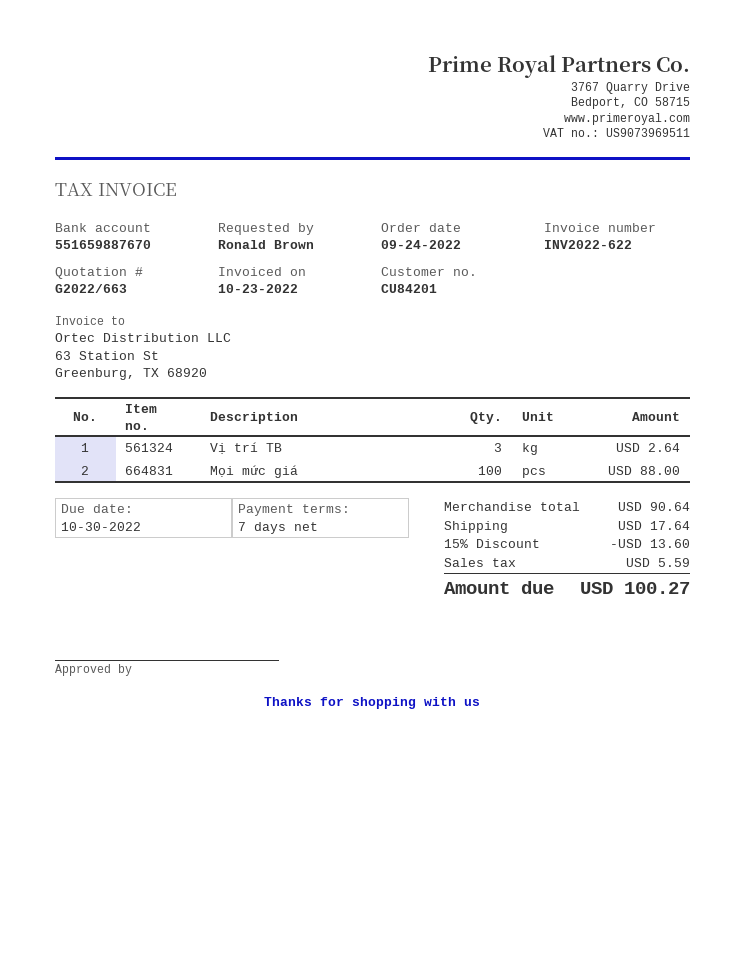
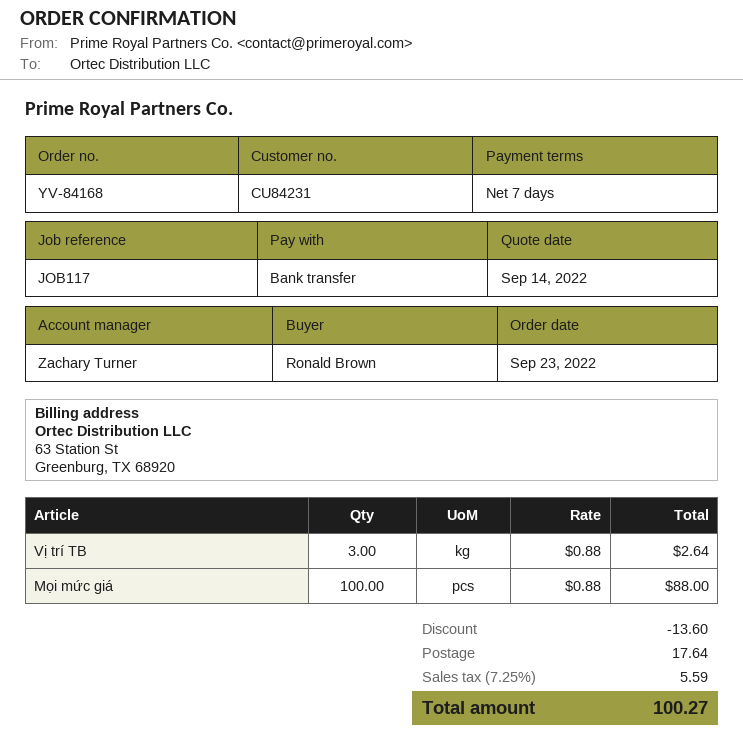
order date: 2022-09-24 -> 2022-09-23
customer number: CU84201 -> CU84231

